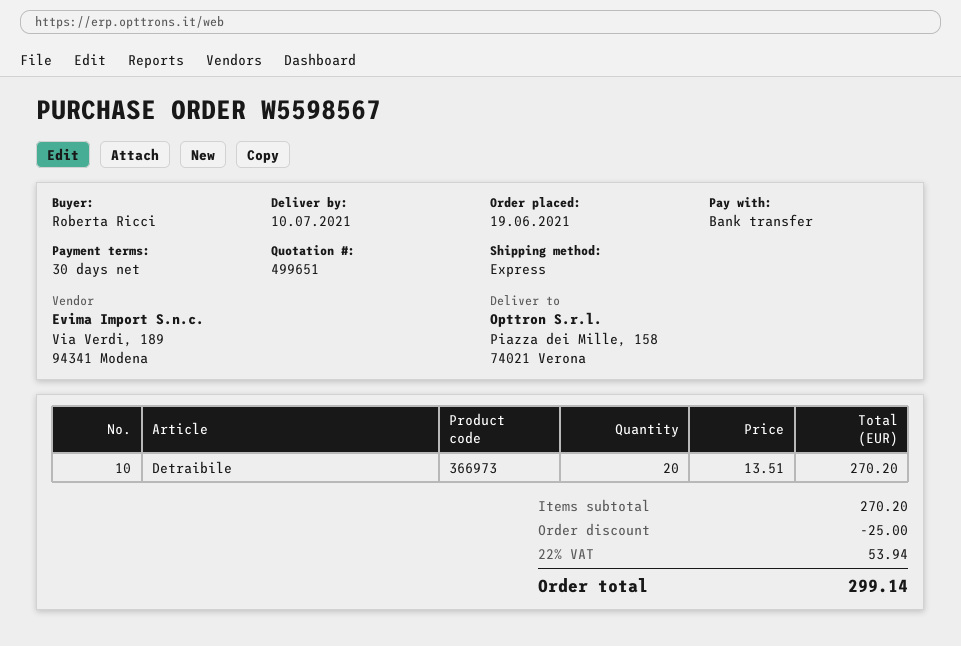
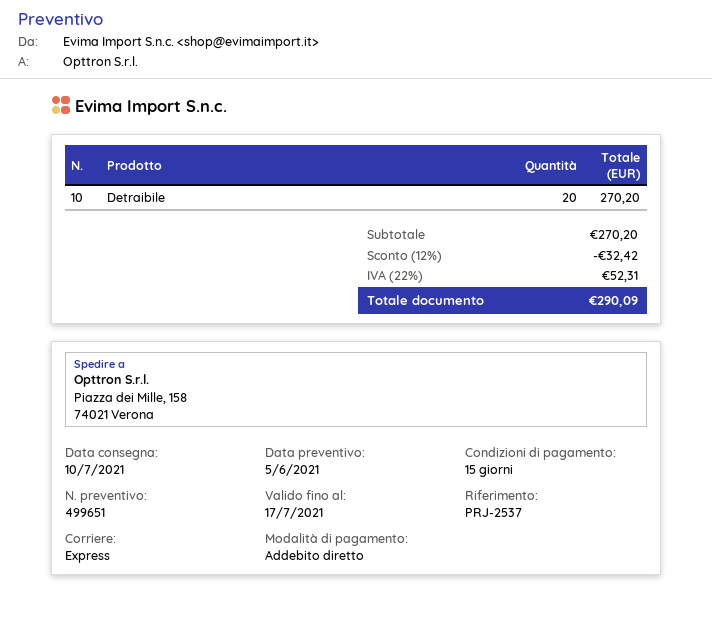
payment terms: 30 days -> 15 days
payment method: bank transfer -> direct debit
discount: 25.00 -> 32.42
tax: 22% = 53.94 -> 22% = 52.31
total: 299.14 -> 290.09

